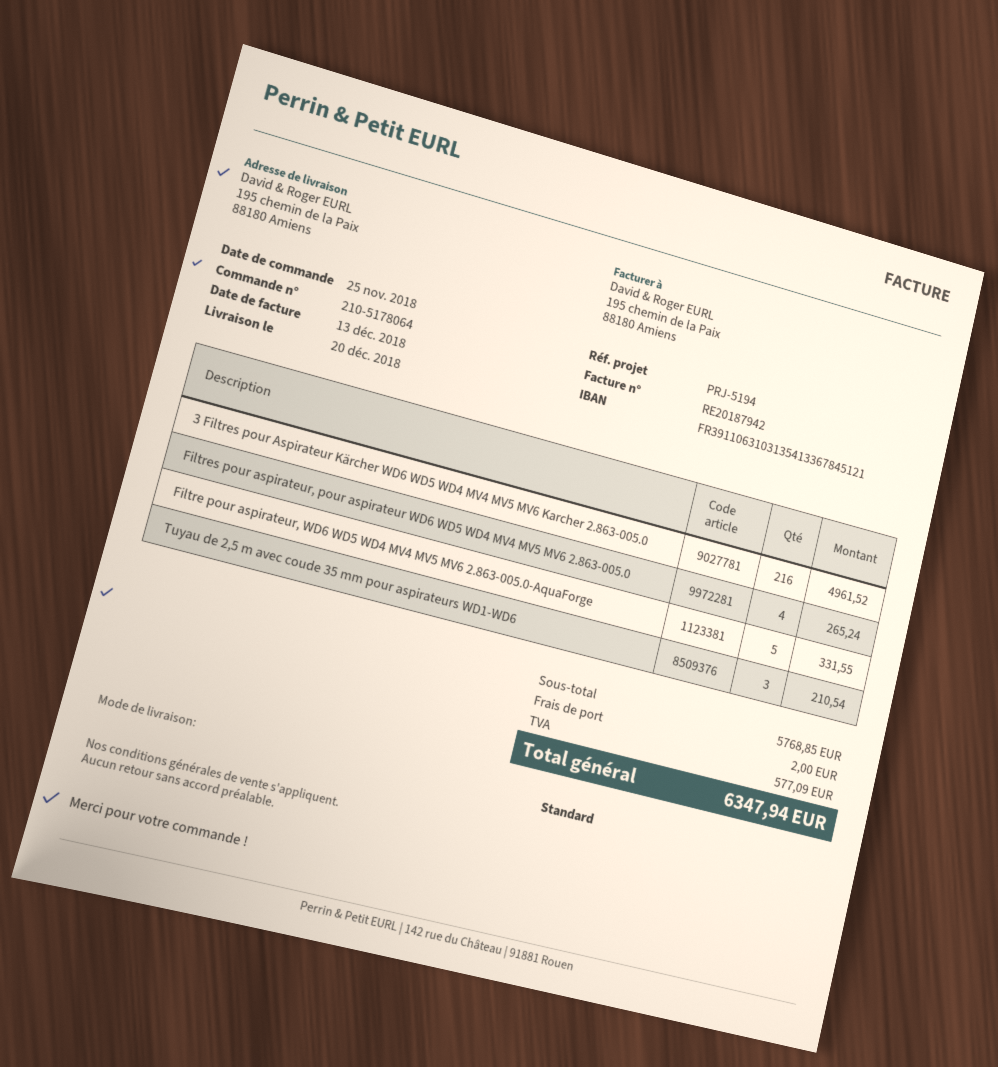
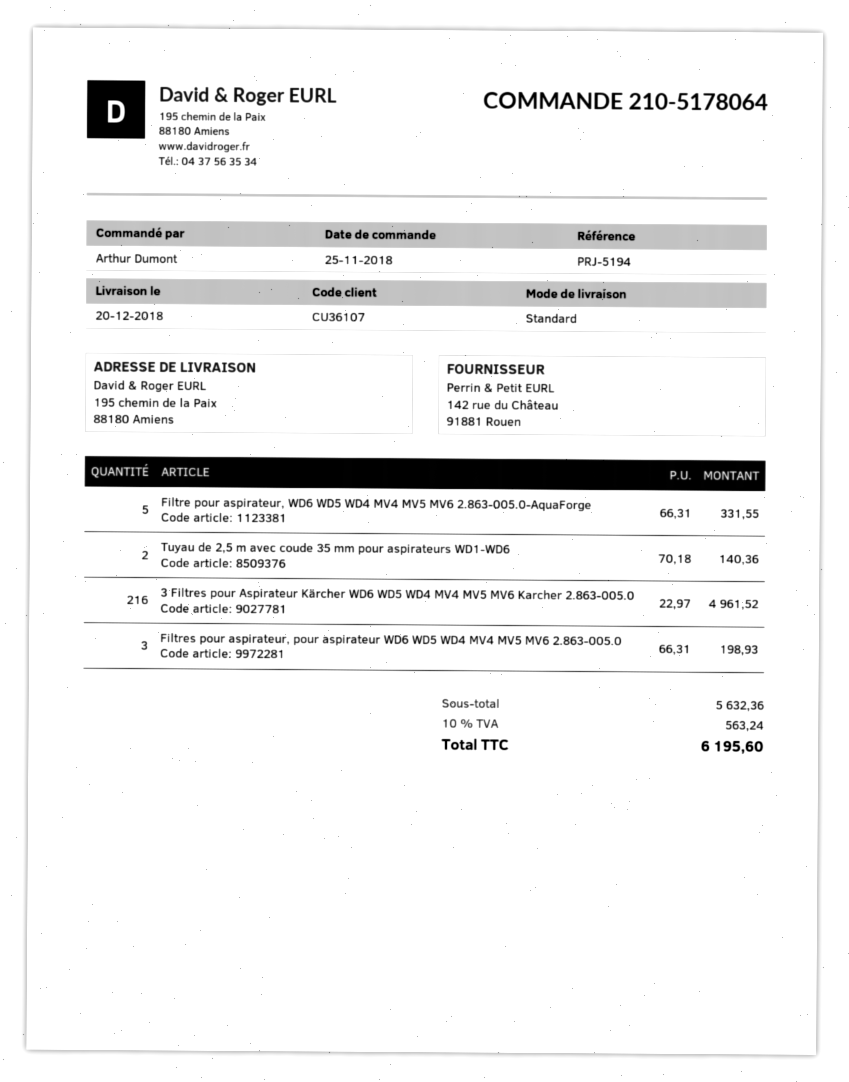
Filtres pour aspirateur, pour aspirateur WD6 WD5 WD4 MV4 MV5 MV6 2.863-005.0: 4 for 265.24 -> 3 for 198.93
Tuyau de 2,5 m avec coude 35 mm pour aspirateurs WD1-WD6: 3 for 210.54 -> 2 for 140.36
subtotal: 5768.85 -> 5632.36
shipping: 2.00 -> none
tax: 577.09 -> 563.24
total: 6347.94 -> 6195.60

